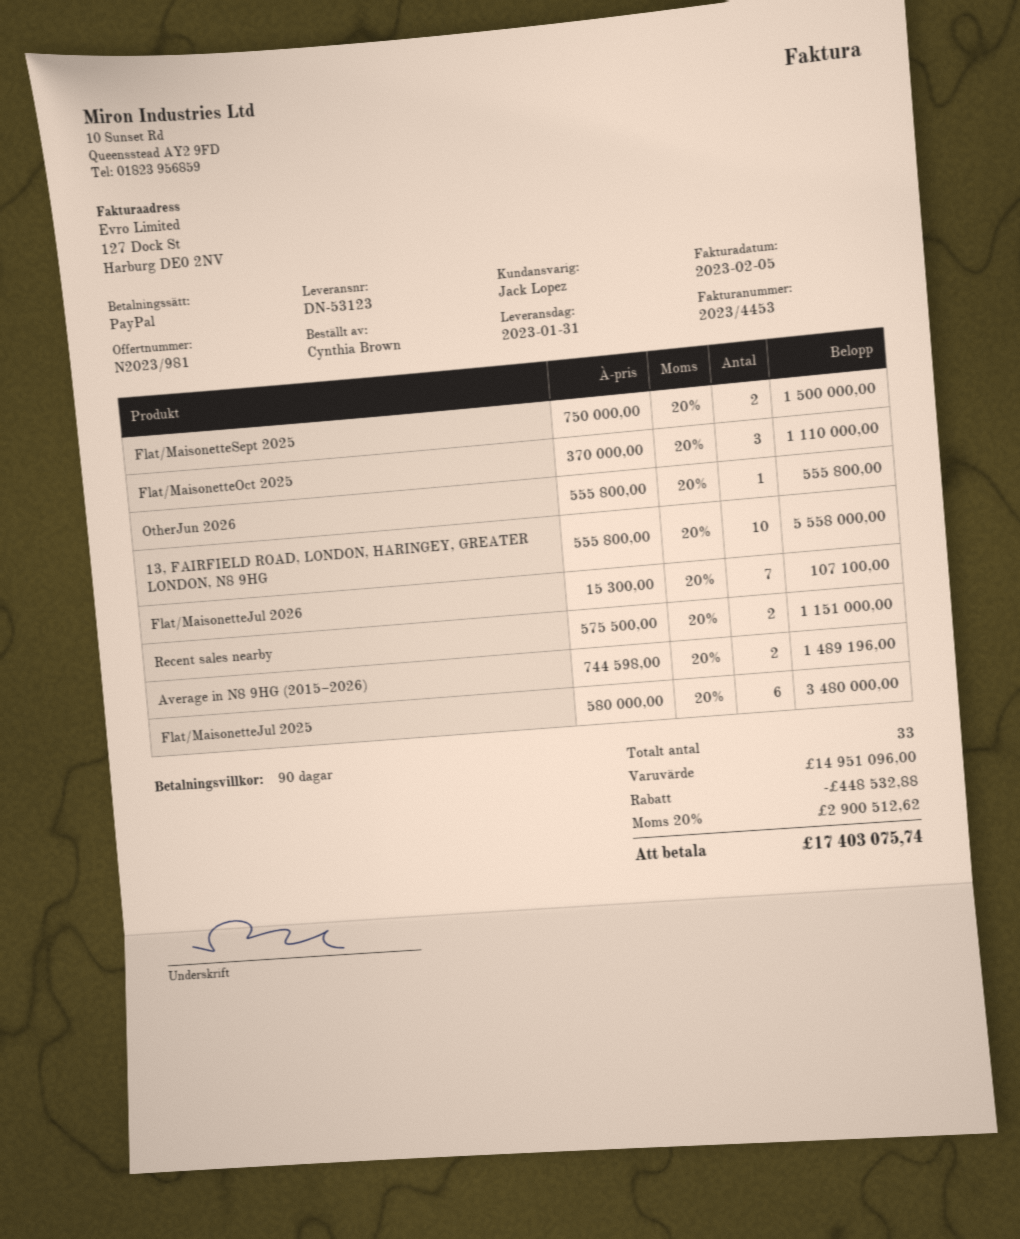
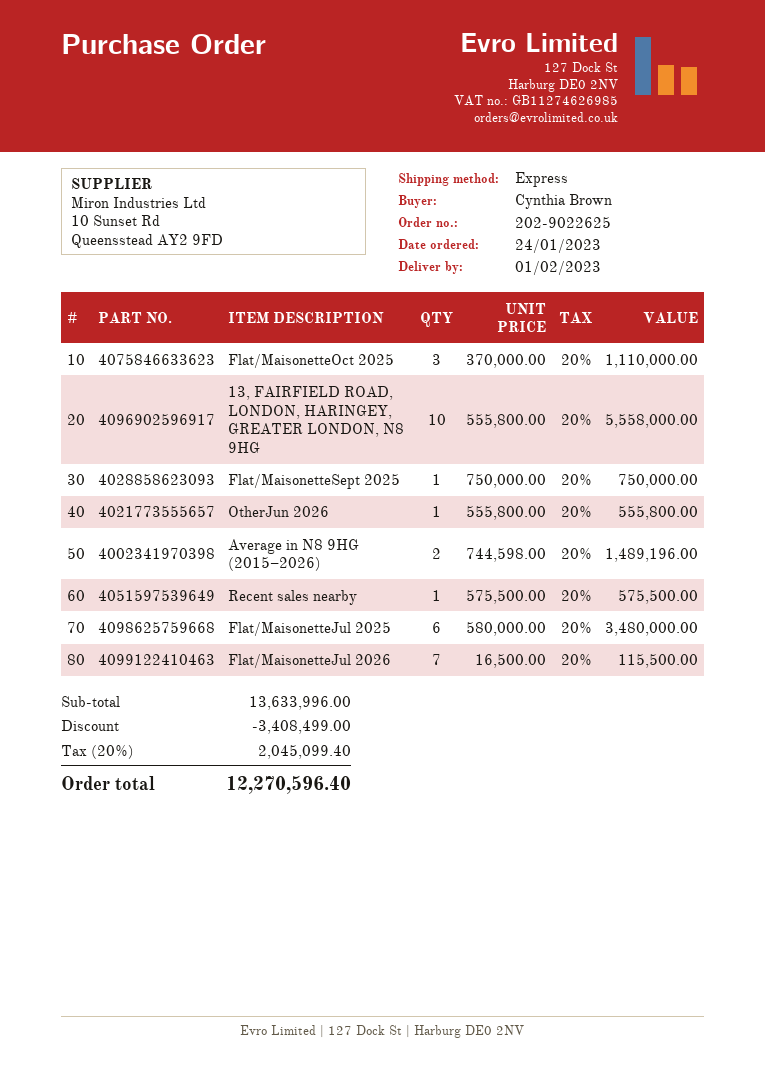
delivery date: 2023-01-31 -> 2023-02-01
Flat/MaisonetteSept 2025: 2 x 750000.00 = 1500000.00 -> 1 x 750000.00 = 750000.00
Flat/MaisonetteJul 2026: 7 x 15300.00 = 107100.00 -> 7 x 16500.00 = 115500.00
Recent sales nearby: 2 x 575500.00 = 1151000.00 -> 1 x 575500.00 = 575500.00
subtotal: 14951096.00 -> 13633996.00
discount: 448532.88 -> 3408499.00
tax: 20% = 2900512.62 -> 20% = 2045099.40
total: 17403075.74 -> 12270596.40

